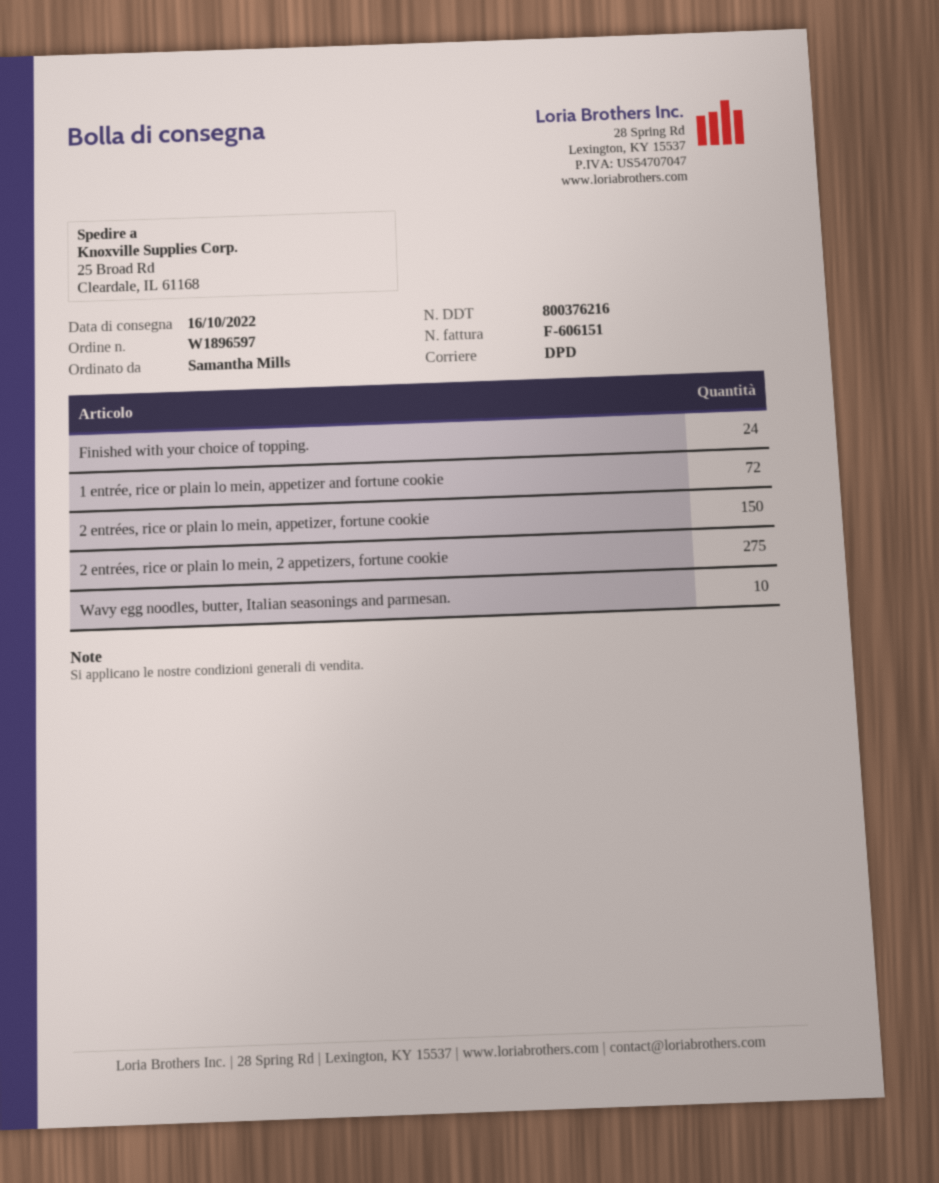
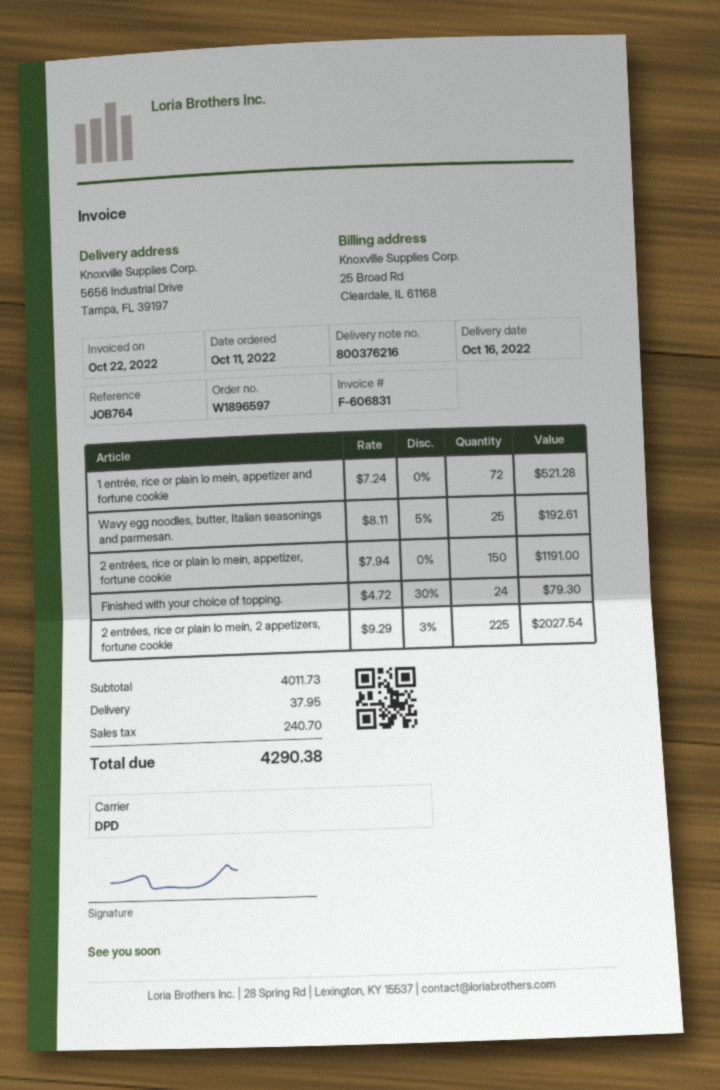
invoice number: F-606151 -> F-606831
ship to: 25 Broad Rd, Cleardale, IL 61168 -> 5656 Industrial Drive, Tampa, FL 39197
2 entrées, rice or plain lo mein, 2 appetizers, fortune cookie: 275 -> 225
Wavy egg noodles, butter, Italian seasonings and parmesan.: 10 -> 25

